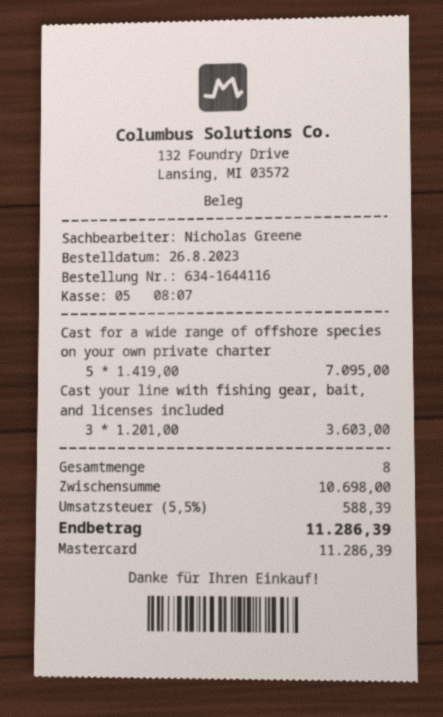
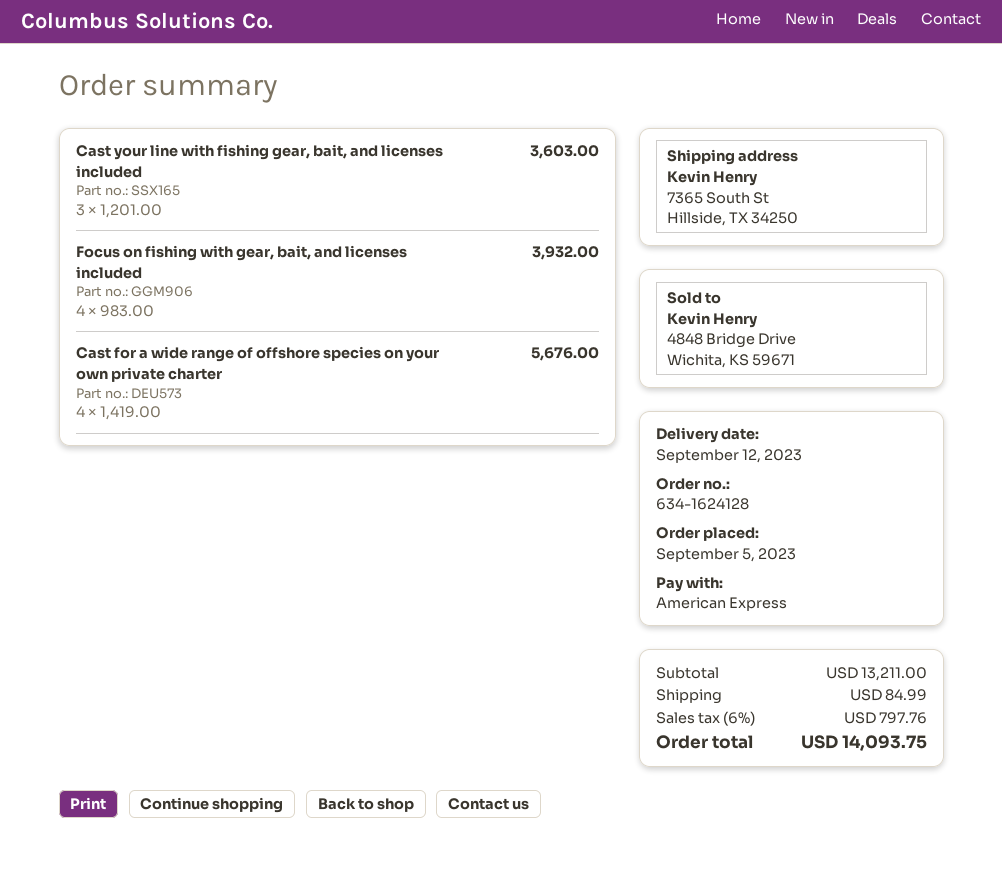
order number: 634-1644116 -> 634-1624128
order date: 2023-08-26 -> 2023-09-05
payment method: Mastercard -> American Express
Cast for a wide range of offshore species on your own private charter: 5 x 1419.00 = 7095.00 -> 4 x 1419.00 = 5676.00
Focus on fishing with gear, bait, and licenses included: none -> 4 x 983.00 = 3932.00
subtotal: 10698.00 -> 13211.00
shipping: none -> 84.99
tax: 5.5% = 588.39 -> 6% = 797.76
total: 11286.39 -> 14093.75

